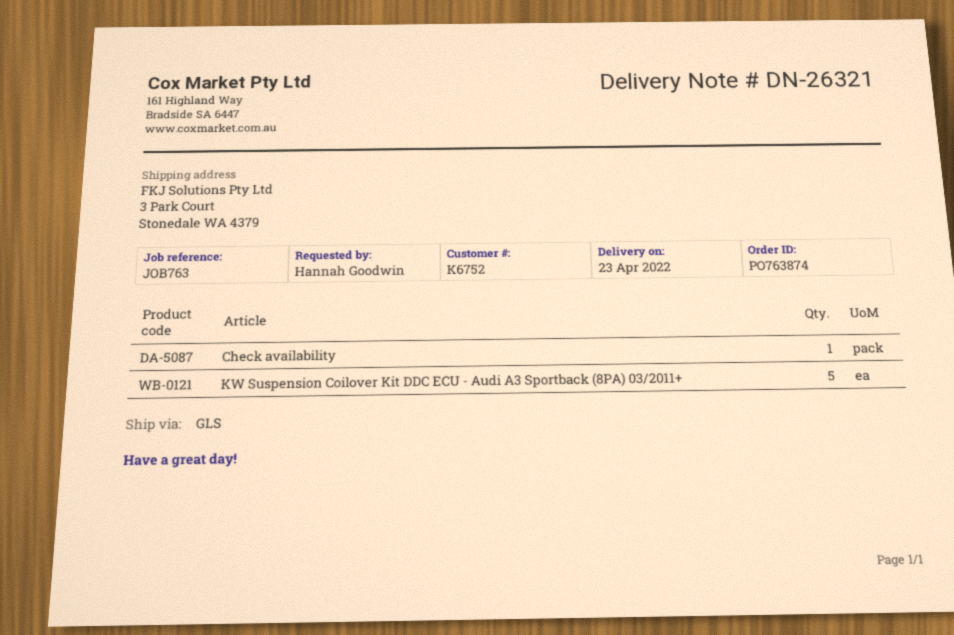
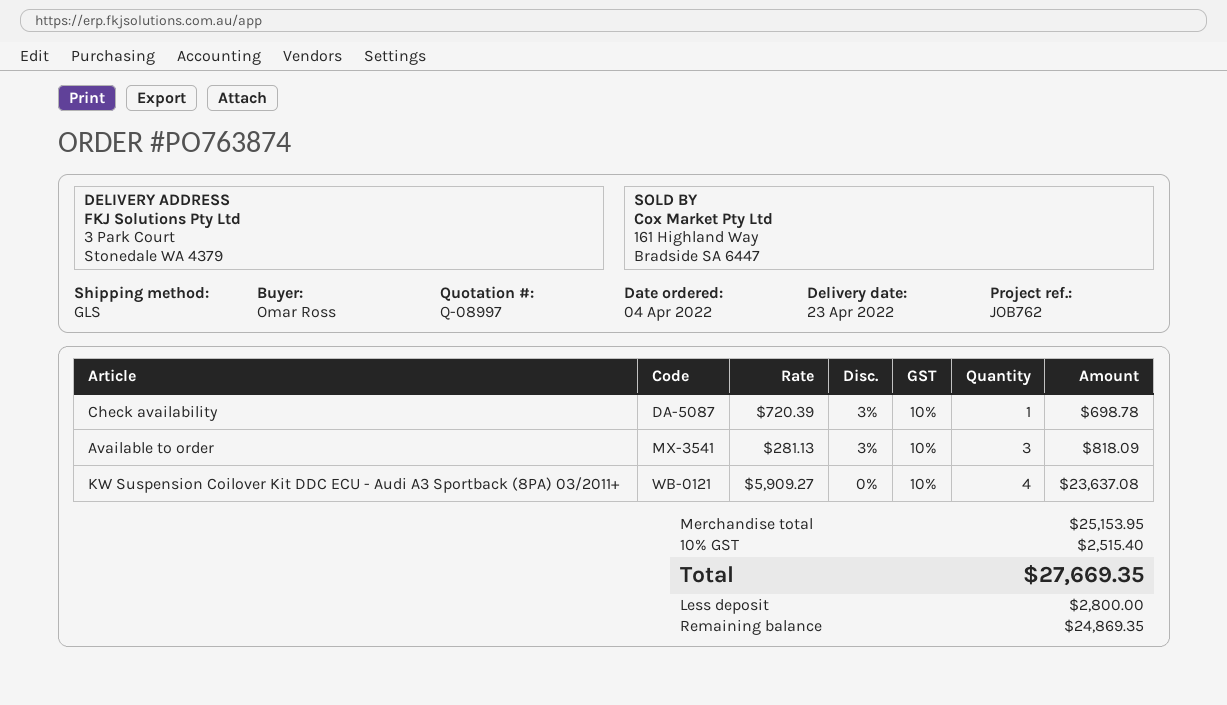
reference: JOB763 -> JOB762
ordered by: Hannah Goodwin -> Omar Ross
KW Suspension Coilover Kit DDC ECU - Audi A3 Sportback (8PA) 03/2011+: 5 -> 4
Available to order: none -> 3

